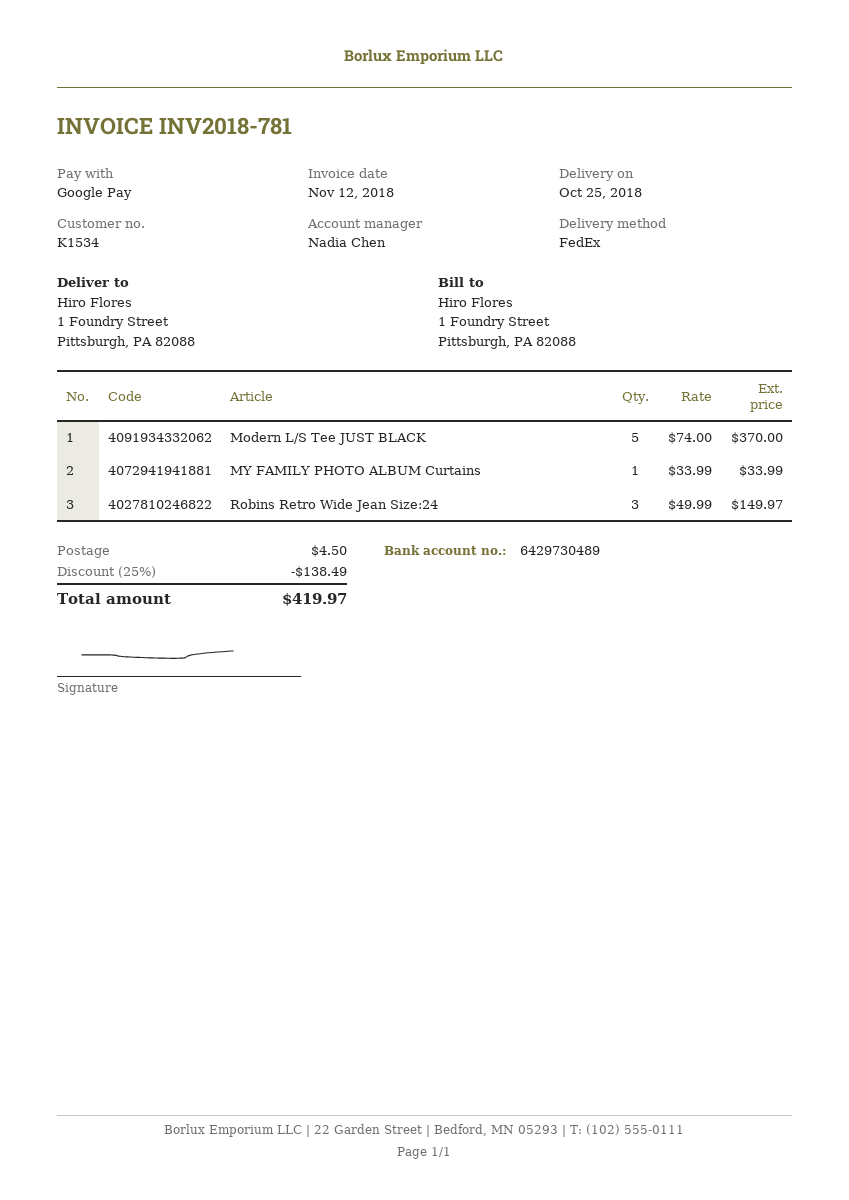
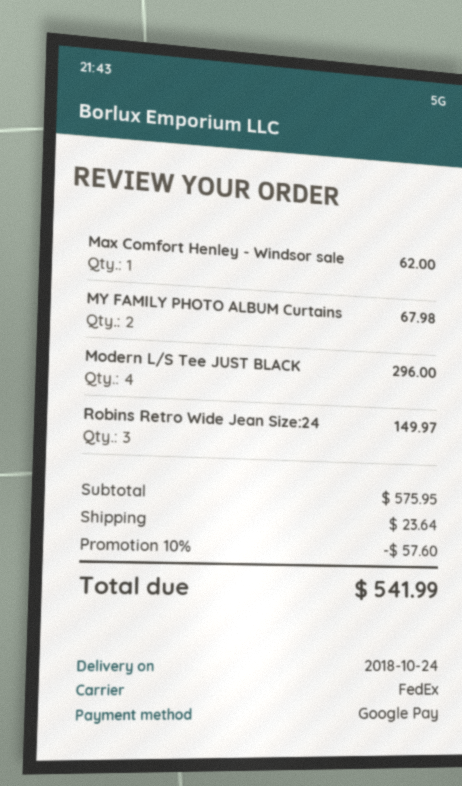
delivery date: 2018-10-25 -> 2018-10-24
Modern L/S Tee JUST BLACK: 5 for 370.00 -> 4 for 296.00
MY FAMILY PHOTO ALBUM Curtains: 1 for 33.99 -> 2 for 67.98
Max Comfort Henley - Windsor sale: none -> 1 for 62.00
discount: 25% = 138.49 -> 10% = 57.60
shipping: 4.50 -> 23.64
total: 419.97 -> 541.99

